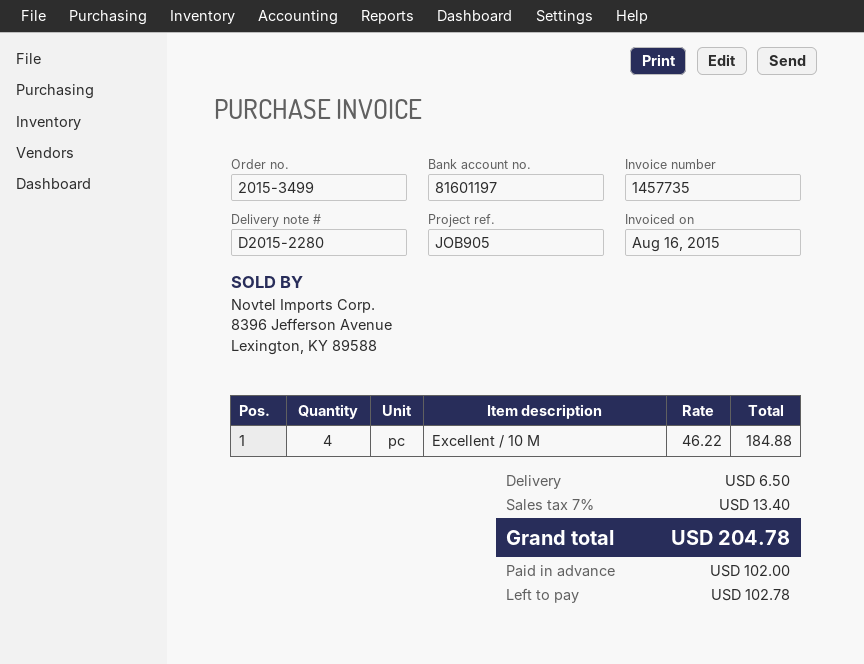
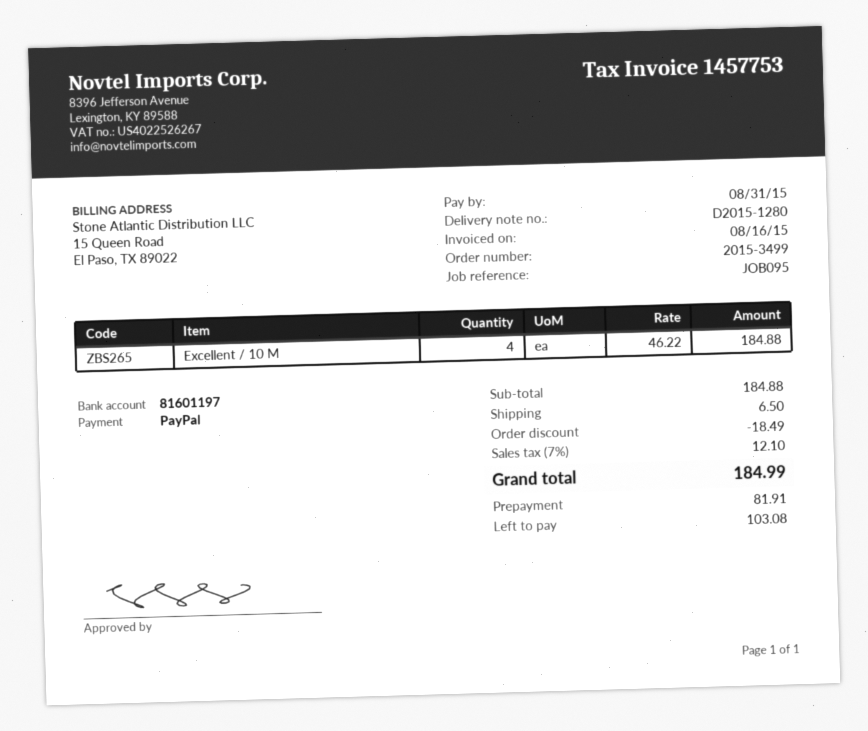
delivery note number: D2015-2280 -> D2015-1280
invoice number: 1457735 -> 1457753
reference: JOB905 -> JOB095
discount: none -> 18.49
tax: 7% = 13.40 -> 7% = 12.10
total: 204.78 -> 184.99
deposit: 102.00 -> 81.91
balance: 102.78 -> 103.08

